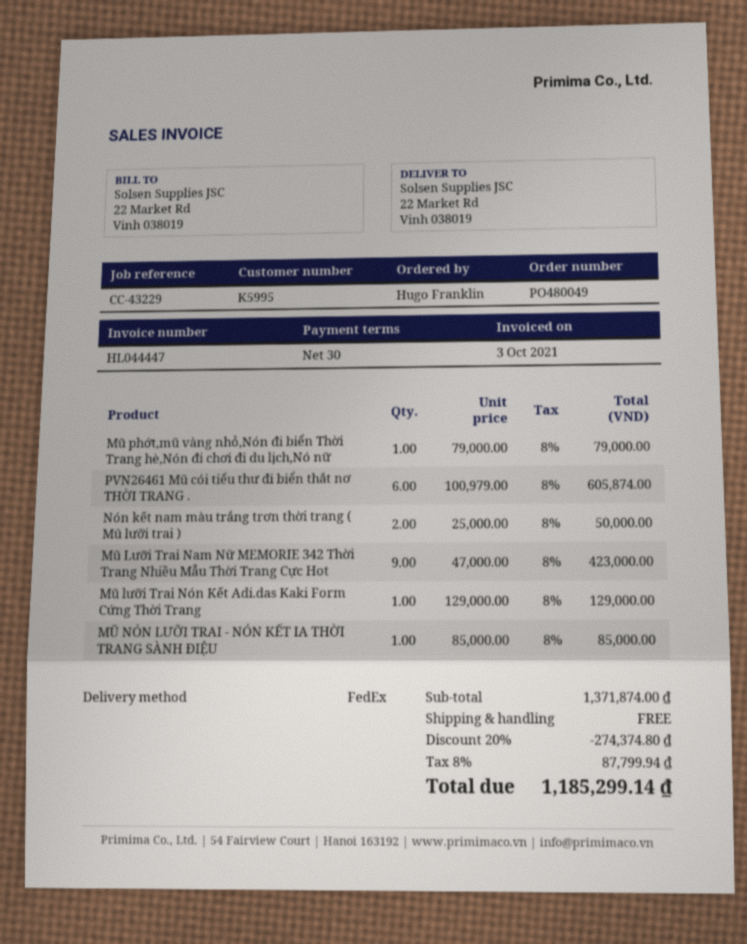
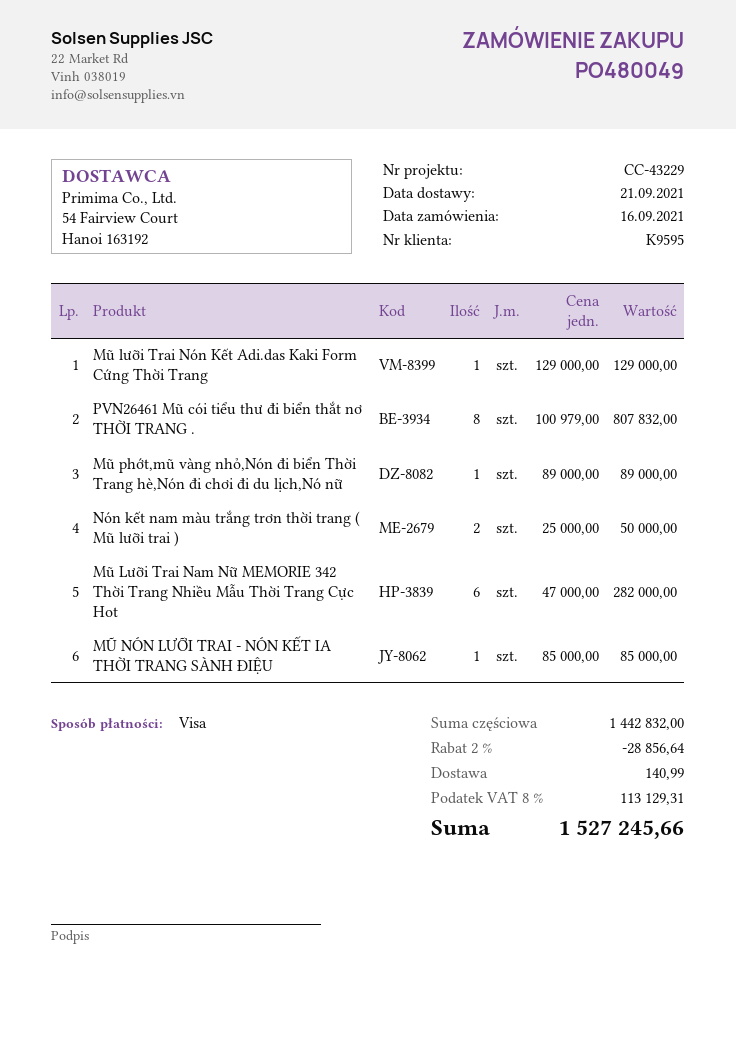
customer number: K5995 -> K9595
Mũ phớt,mũ vàng nhỏ,Nón đi biển Thời Trang hè,Nón đi chơi đi du lịch,Nó nữ: 1 x 79000.00 = 79000.00 -> 1 x 89000.00 = 89000.00
PVN26461 Mũ cói tiểu thư đi biển thắt nơ THỜI TRANG .: 6 x 100979.00 = 605874.00 -> 8 x 100979.00 = 807832.00
Mũ Lưỡi Trai Nam Nữ MEMORIE 342 Thời Trang Nhiều Mẫu Thời Trang Cực Hot: 9 x 47000.00 = 423000.00 -> 6 x 47000.00 = 282000.00
subtotal: 1371874.00 -> 1442832.00
discount: 20% = 274374.80 -> 2% = 28856.64
shipping: 0.00 -> 140.99
tax: 8% = 87799.94 -> 8% = 113129.31
total: 1185299.14 -> 1527245.66

